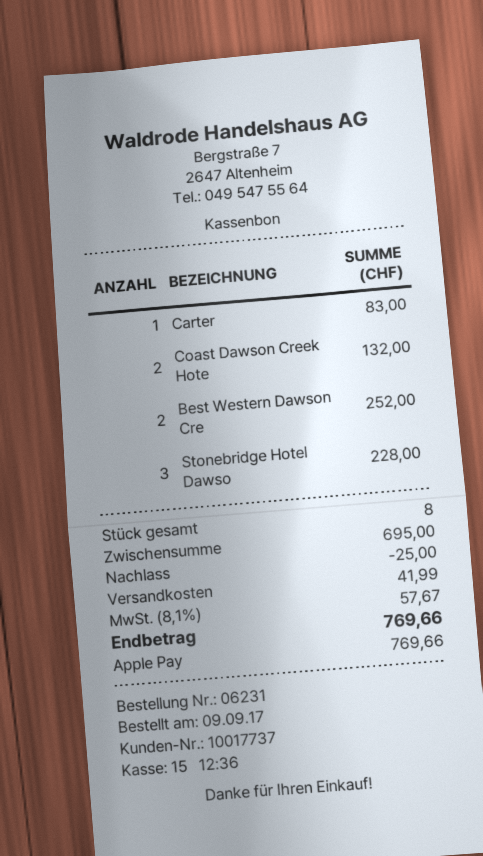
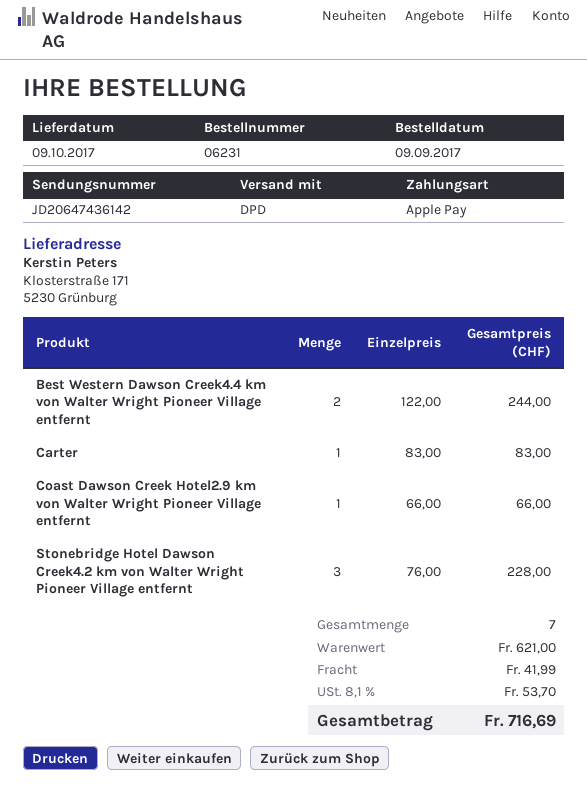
Coast Dawson Creek Hote: 2 for 132.00 -> 1 for 66.00
Best Western Dawson Cre: 2 for 252.00 -> 2 for 244.00
total quantity: 8 -> 7
subtotal: 695.00 -> 621.00
discount: 25.00 -> none
tax: 8.1% = 57.67 -> 8.1% = 53.70
total: 769.66 -> 716.69

